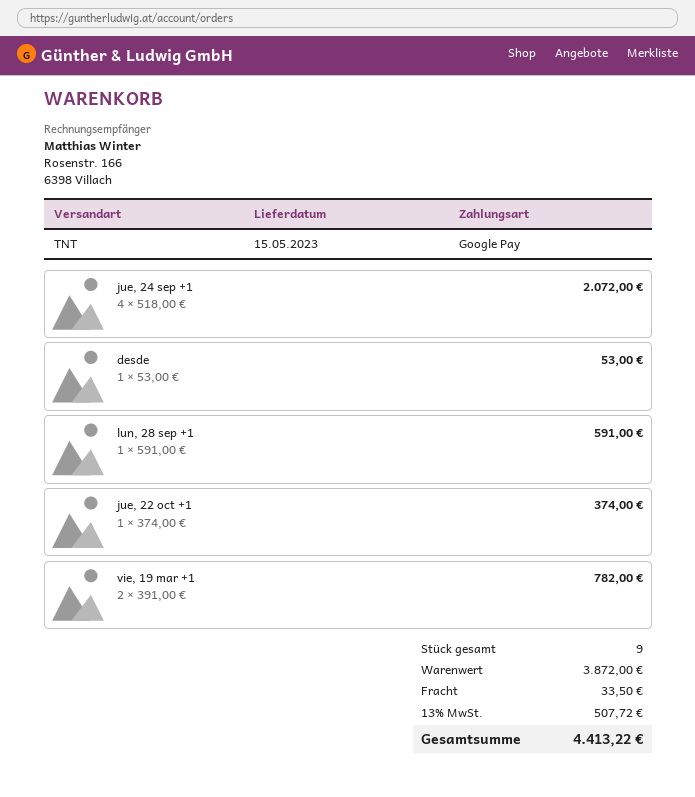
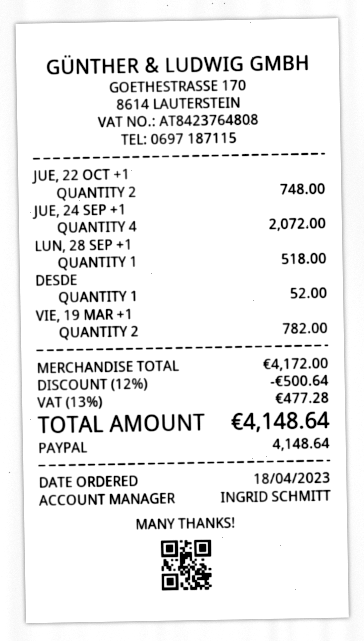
payment method: Google Pay -> PayPal
desde: 1 for 53.00 -> 1 for 52.00
lun, 28 sep +1: 1 for 591.00 -> 1 for 518.00
jue, 22 oct +1: 1 for 374.00 -> 2 for 748.00
subtotal: 3872.00 -> 4172.00
discount: none -> 12% = 500.64
shipping: 33.50 -> none
tax: 13% = 507.72 -> 13% = 477.28
total: 4413.22 -> 4148.64

